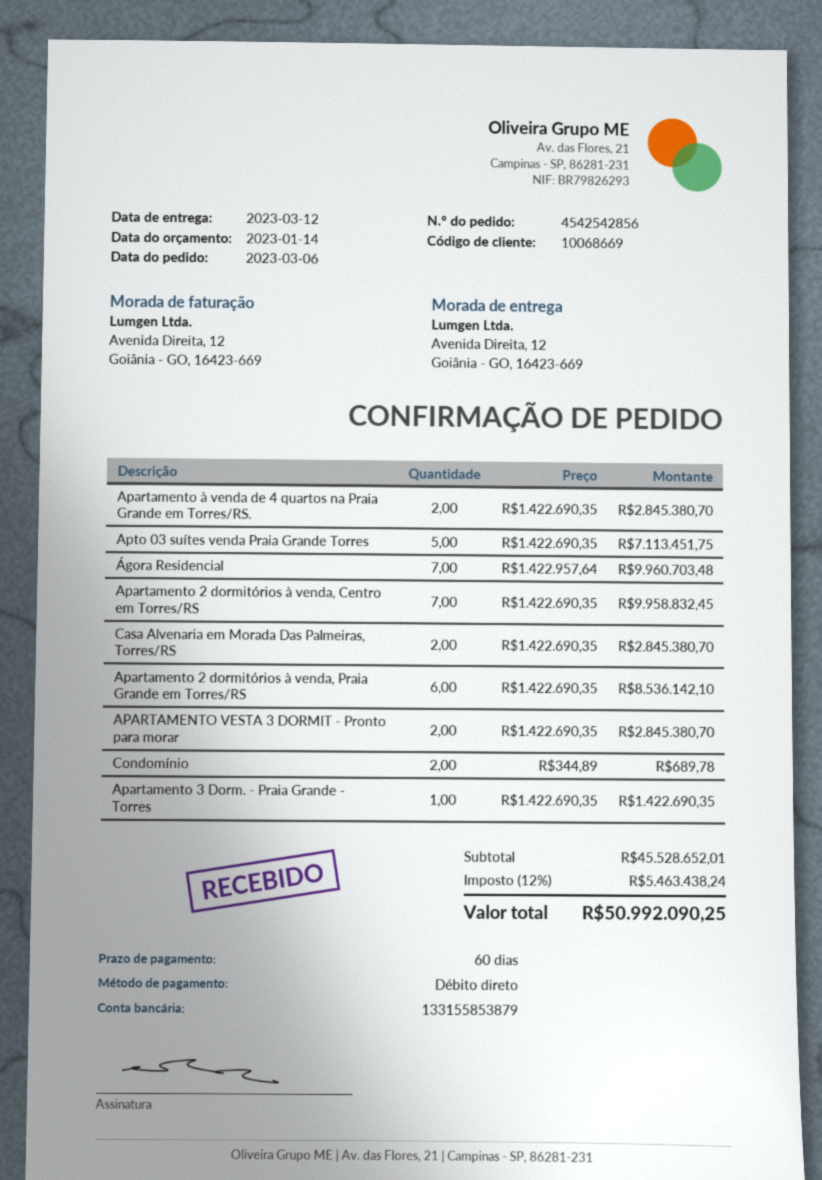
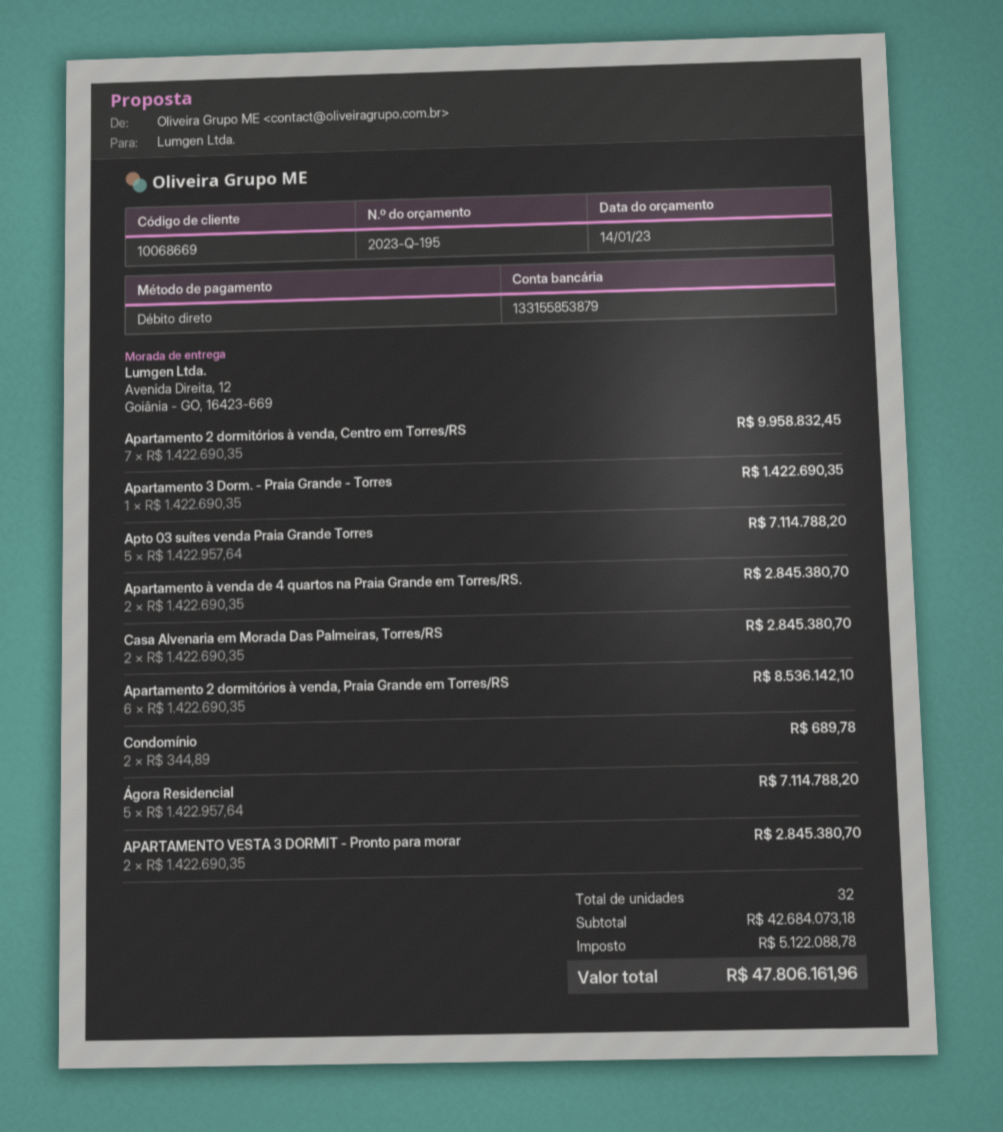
Apto 03 suítes venda Praia Grande Torres: 5 x 1422690.35 = 7113451.75 -> 5 x 1422957.64 = 7114788.20
Ágora Residencial: 7 x 1422957.64 = 9960703.48 -> 5 x 1422957.64 = 7114788.20
subtotal: 45528652.01 -> 42684073.18
tax: 5463438.24 -> 5122088.78
total: 50992090.25 -> 47806161.96

